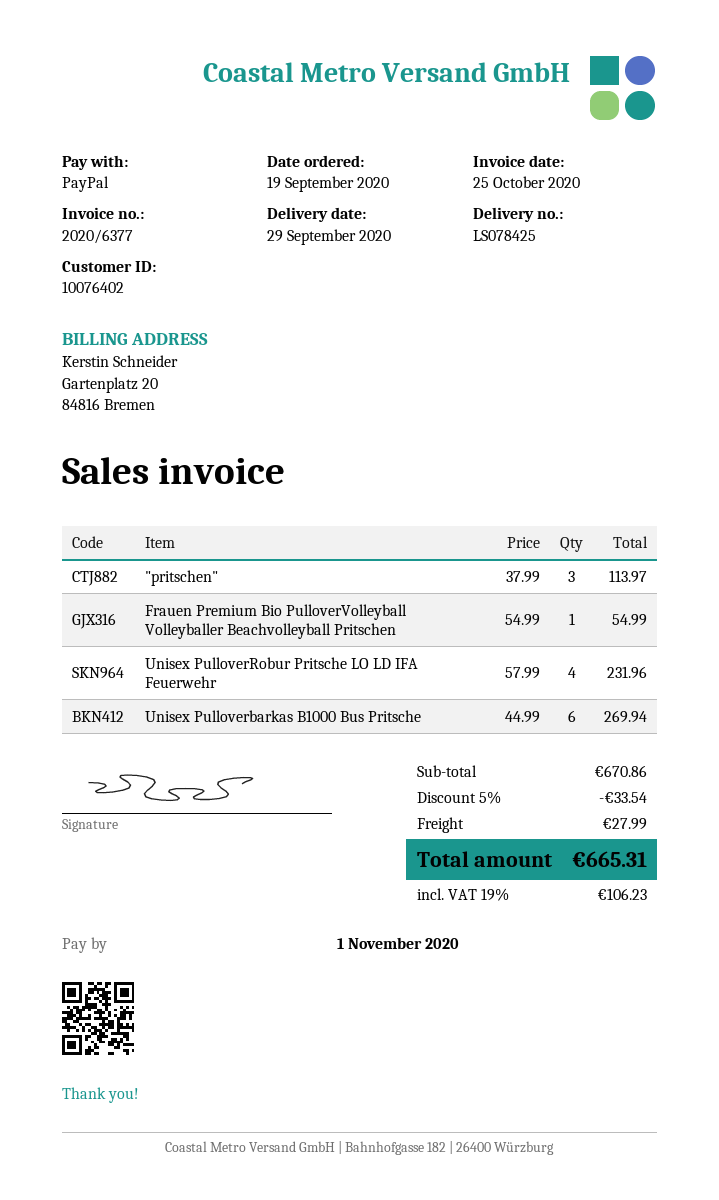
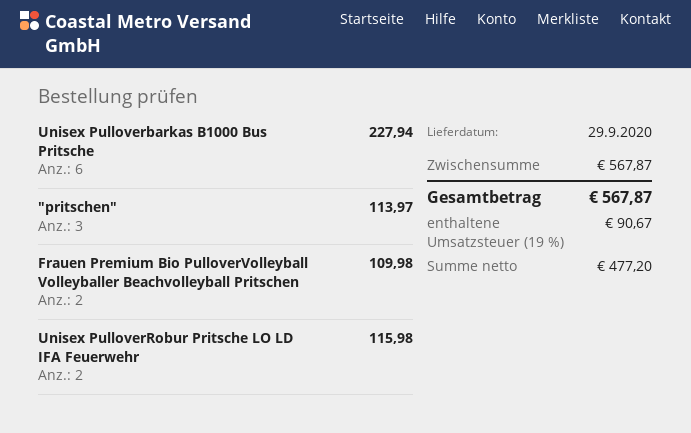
Frauen Premium Bio PulloverVolleyball Volleyballer Beachvolleyball Pritschen: 1 for 54.99 -> 2 for 109.98
Unisex PulloverRobur Pritsche LO LD IFA Feuerwehr: 4 for 231.96 -> 2 for 115.98
Unisex Pulloverbarkas B1000 Bus Pritsche: 6 for 269.94 -> 6 for 227.94
subtotal: 670.86 -> 567.87
discount: 5% = 33.54 -> none
shipping: 27.99 -> none
tax: 19% = 106.23 -> 19% = 90.67
total: 665.31 -> 567.87

